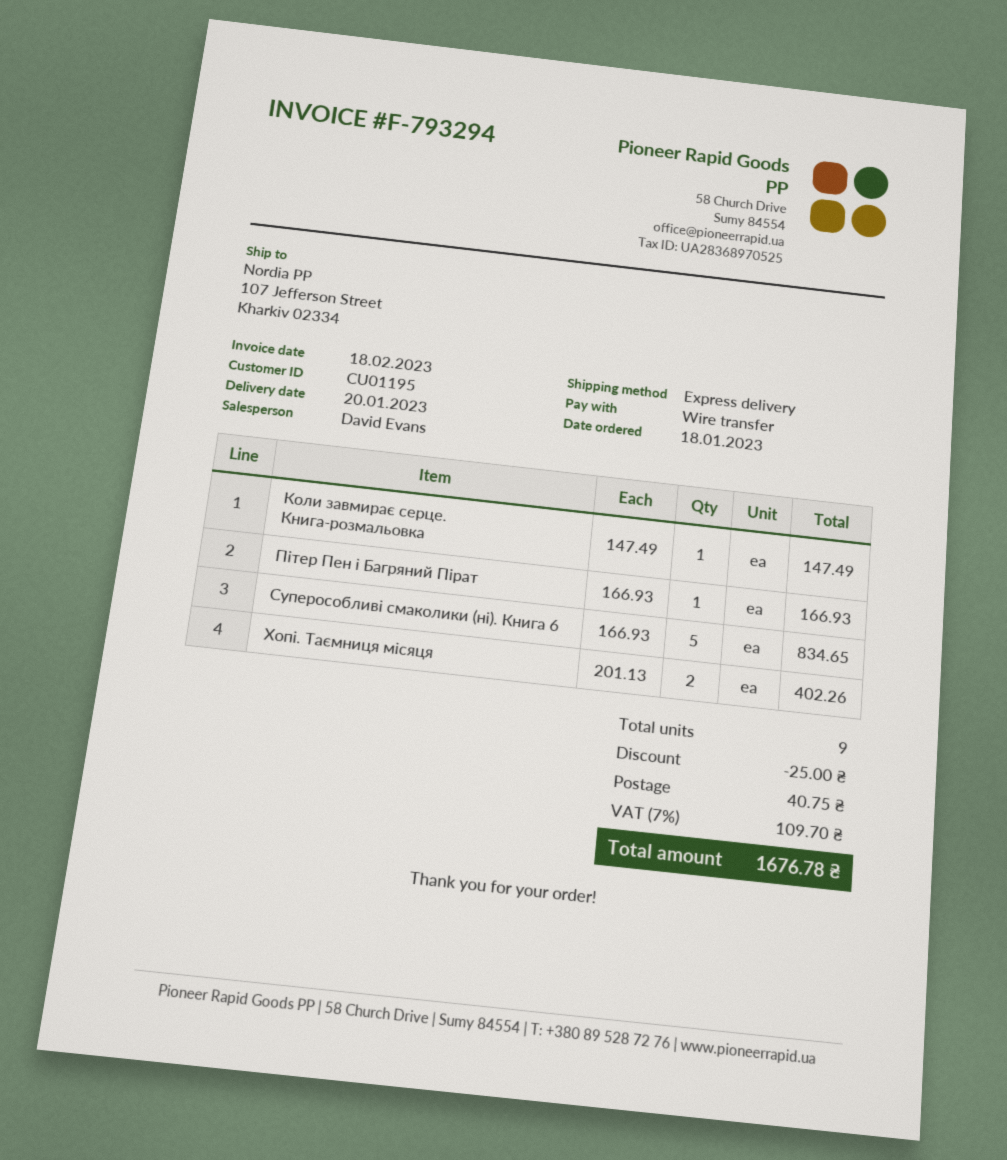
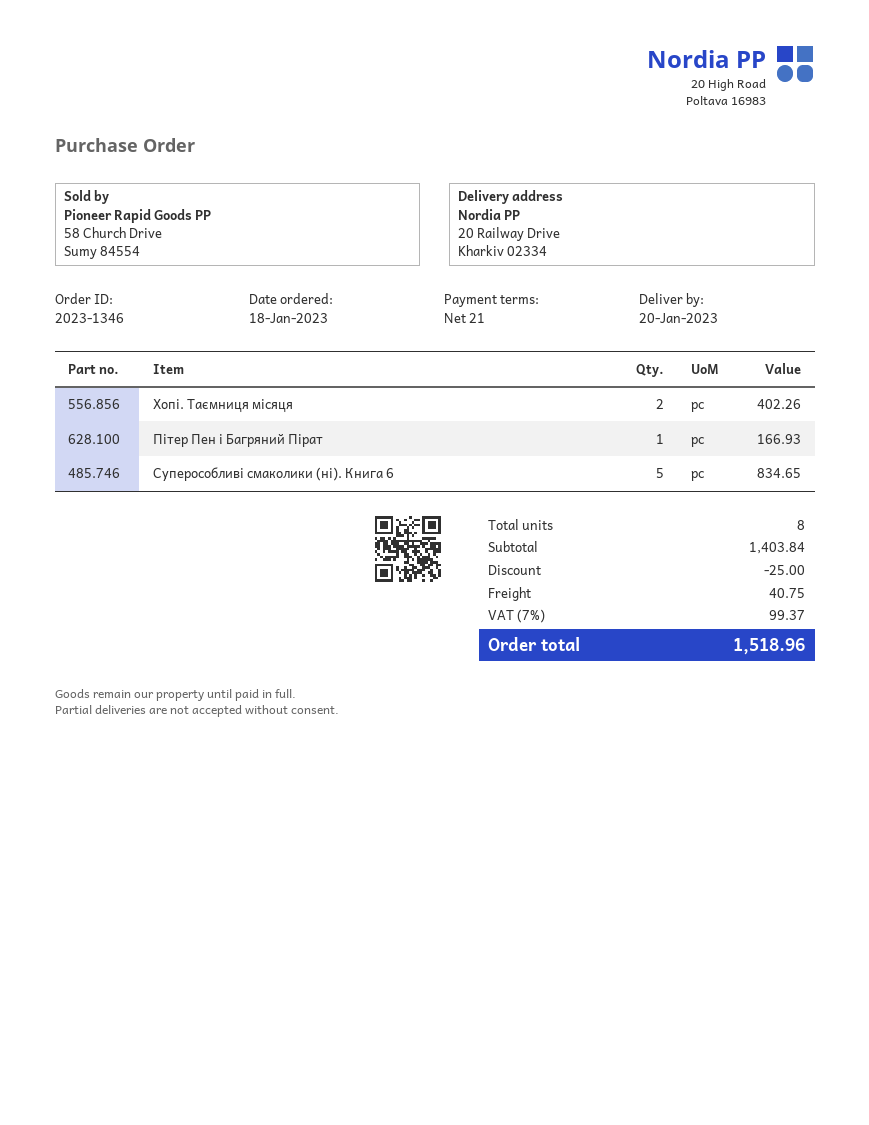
ship to: 107 Jefferson Street, Kharkiv 02334 -> 20 Railway Drive, Kharkiv 02334
Коли завмирає серце. Книга-розмальовка: 1 for 147.49 -> none
total quantity: 9 -> 8
tax: 7% = 109.70 -> 7% = 99.37
total: 1676.78 -> 1518.96

